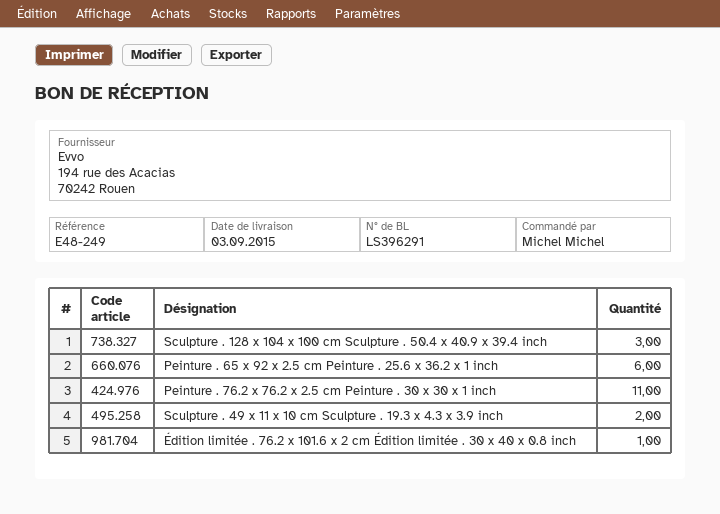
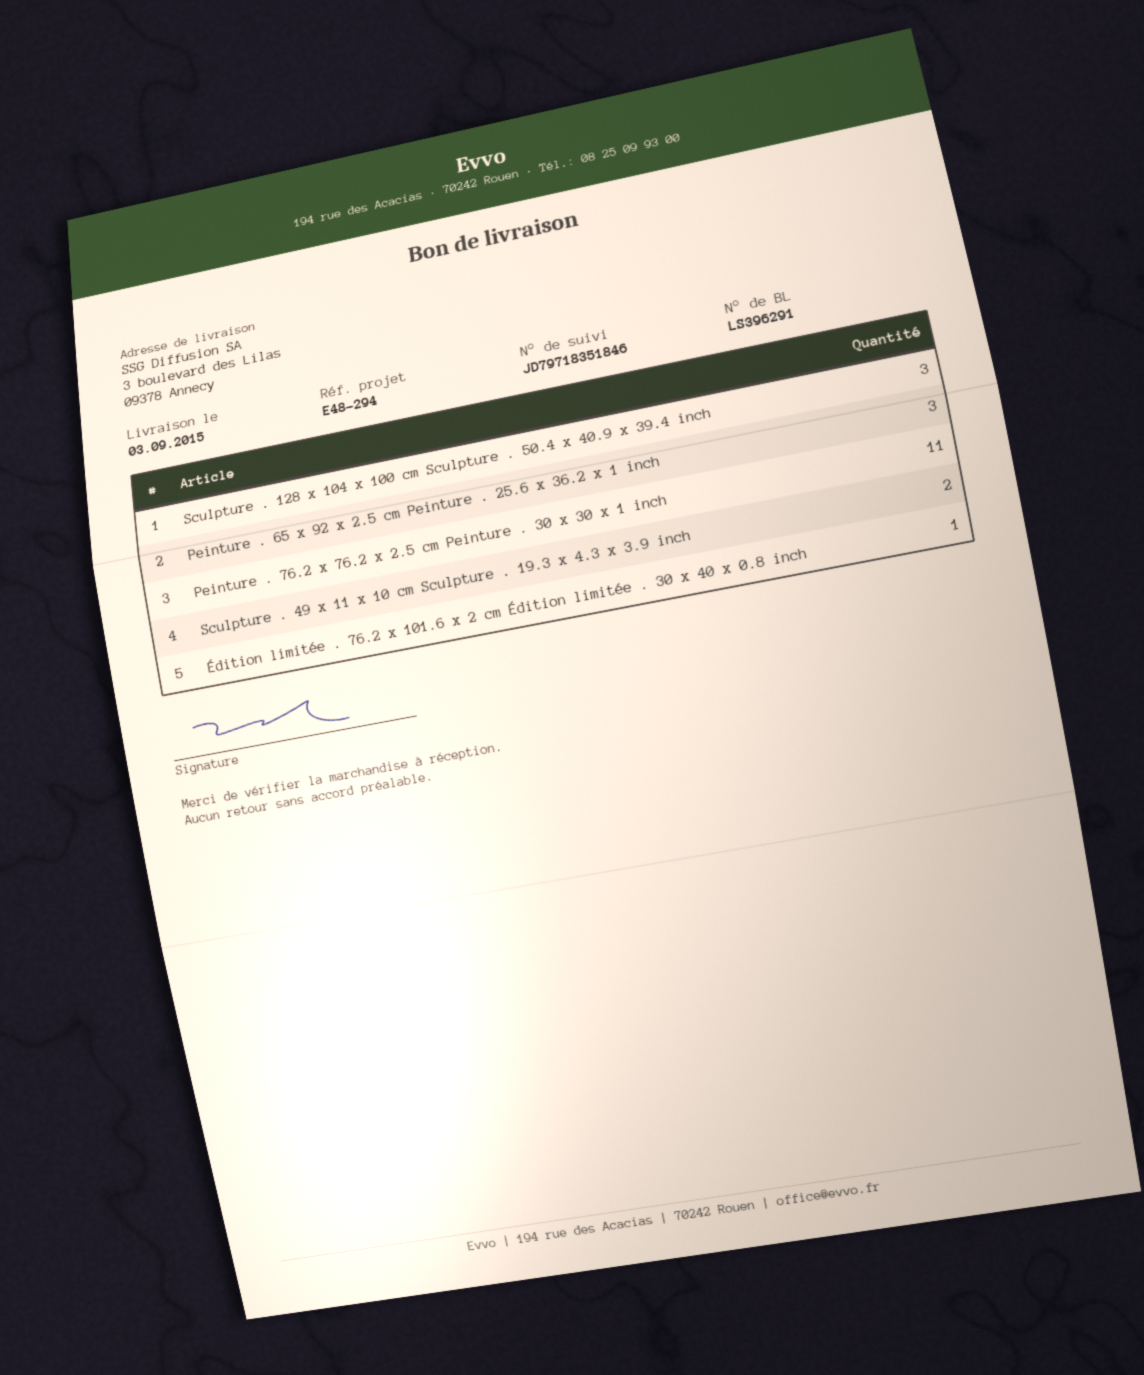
reference: E48-249 -> E48-294
Peinture . 65 x 92 x 2.5 cm Peinture . 25.6 x 36.2 x 1 inch: 6 -> 3

